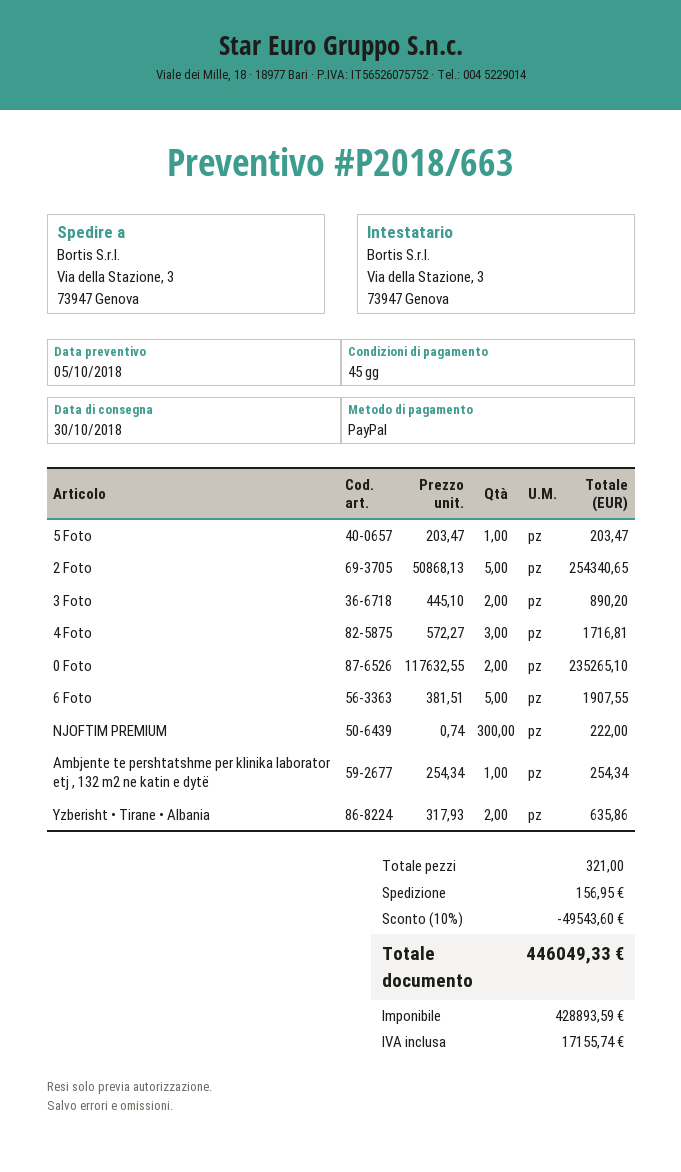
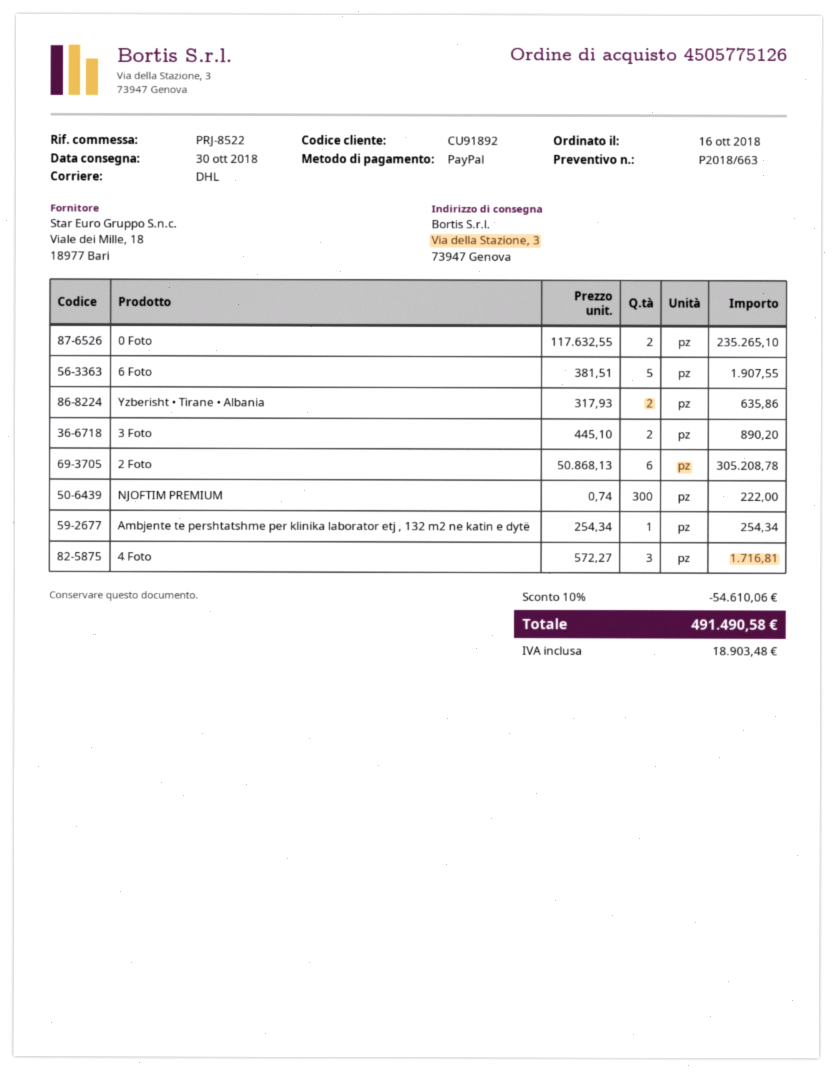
5 Foto: 1 x 203.47 = 203.47 -> none
2 Foto: 5 x 50868.13 = 254340.65 -> 6 x 50868.13 = 305208.78
discount: 10% = 49543.60 -> 10% = 54610.06
shipping: 156.95 -> none
tax: 17155.74 -> 18903.48
total: 446049.33 -> 491490.58

